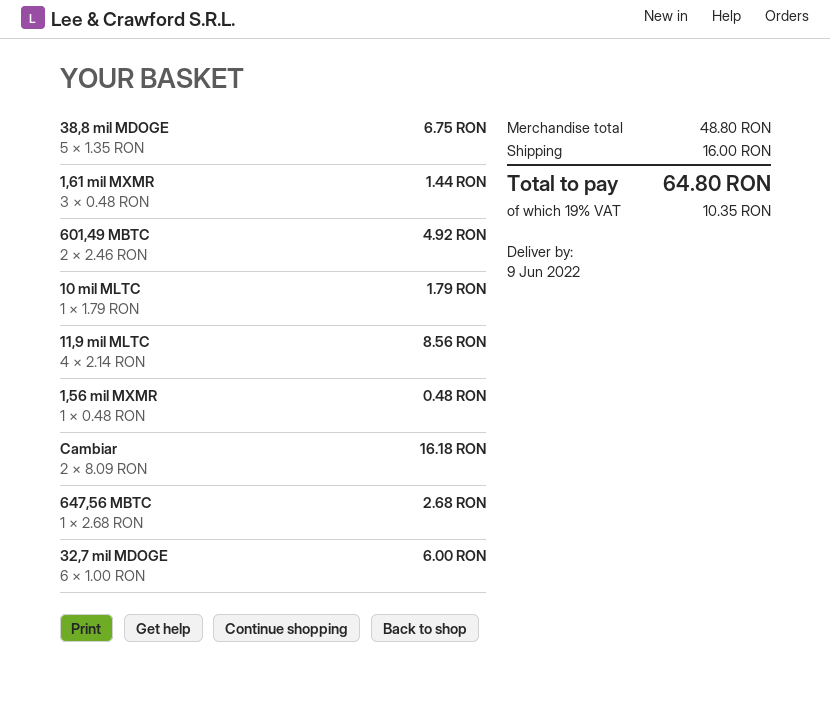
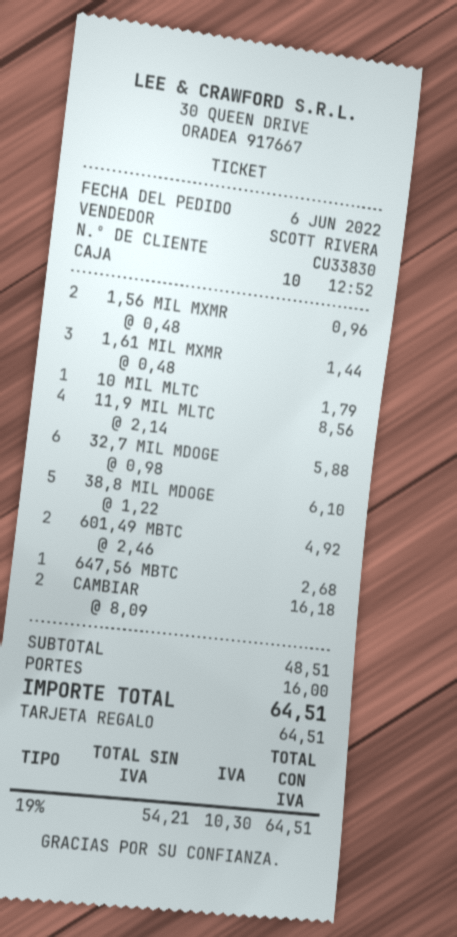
38,8 mil MDOGE: 5 x 1.35 = 6.75 -> 5 x 1.22 = 6.10
1,56 mil MXMR: 1 x 0.48 = 0.48 -> 2 x 0.48 = 0.96
32,7 mil MDOGE: 6 x 1.00 = 6.00 -> 6 x 0.98 = 5.88
subtotal: 48.80 -> 48.51
tax: 19% = 10.35 -> 19% = 10.30
total: 64.80 -> 64.51

